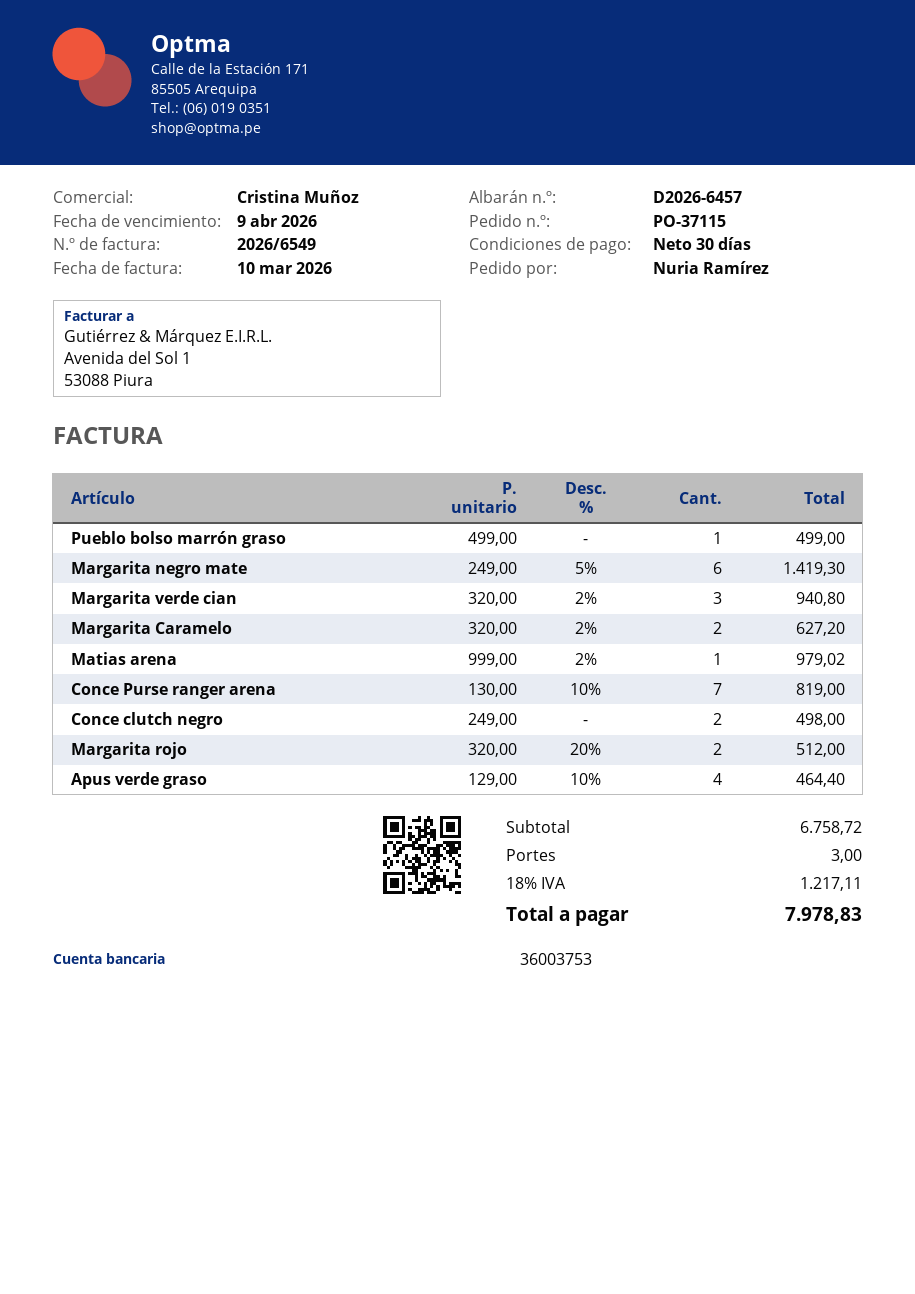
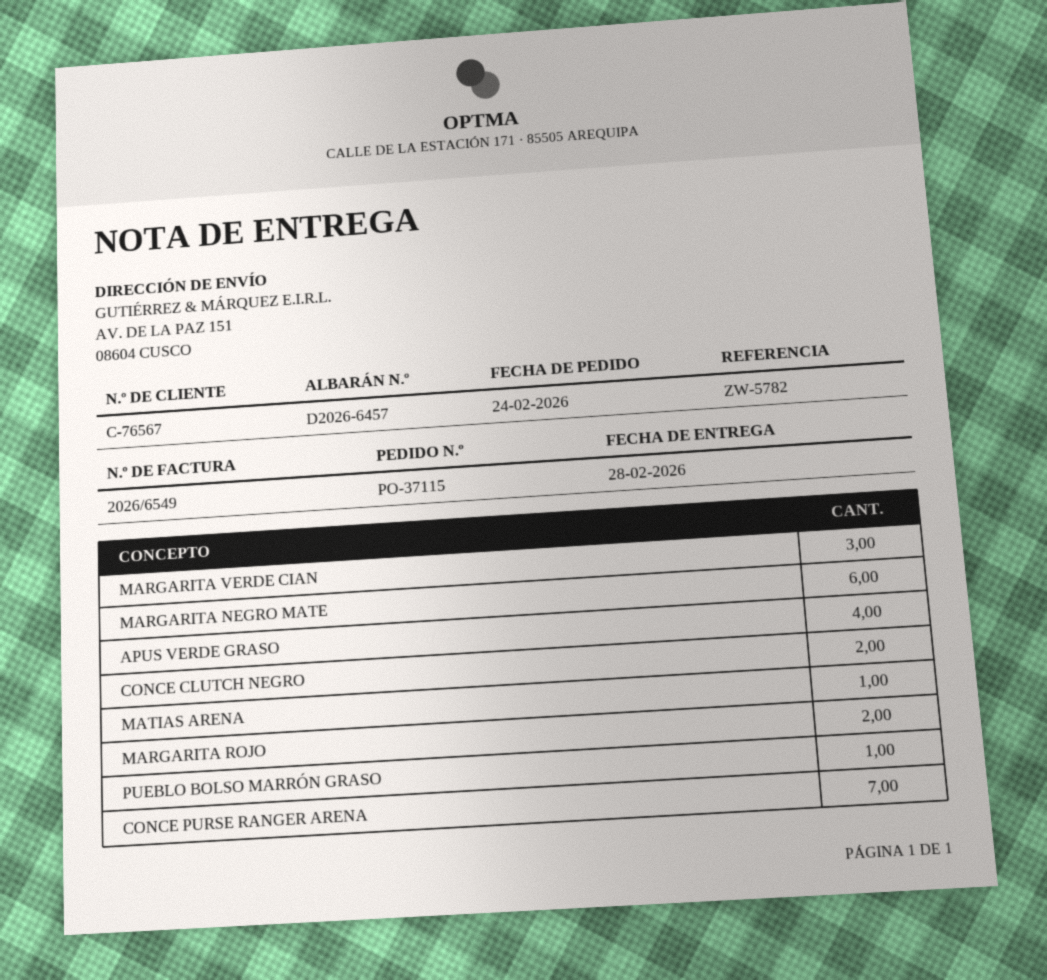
Margarita Caramelo: 2 -> none

